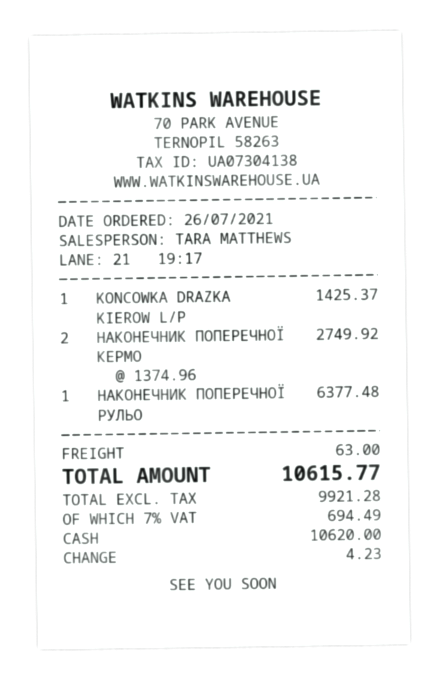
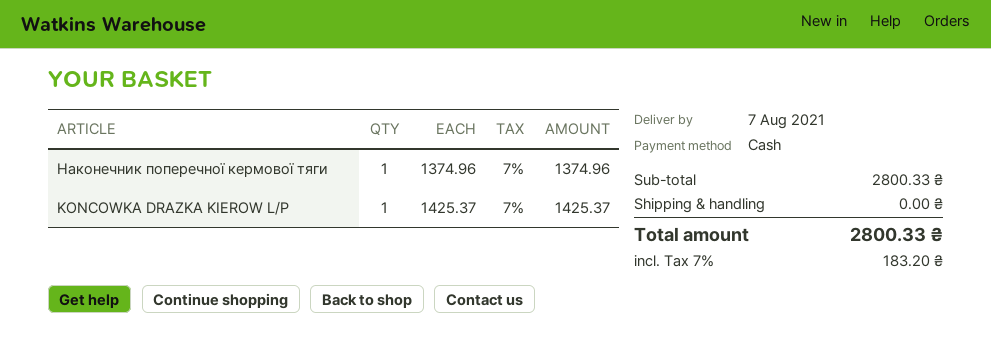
НАКОНЕЧНИК ПОПЕРЕЧНОЇ КЕРМО: 2 x 1374.96 = 2749.92 -> 1 x 1374.96 = 1374.96
НАКОНЕЧНИК ПОПЕРЕЧНОЇ РУЛЬО: 1 x 6377.48 = 6377.48 -> none
shipping: 63.00 -> 0.00
tax: 7% = 694.49 -> 7% = 183.20
total: 10615.77 -> 2800.33

